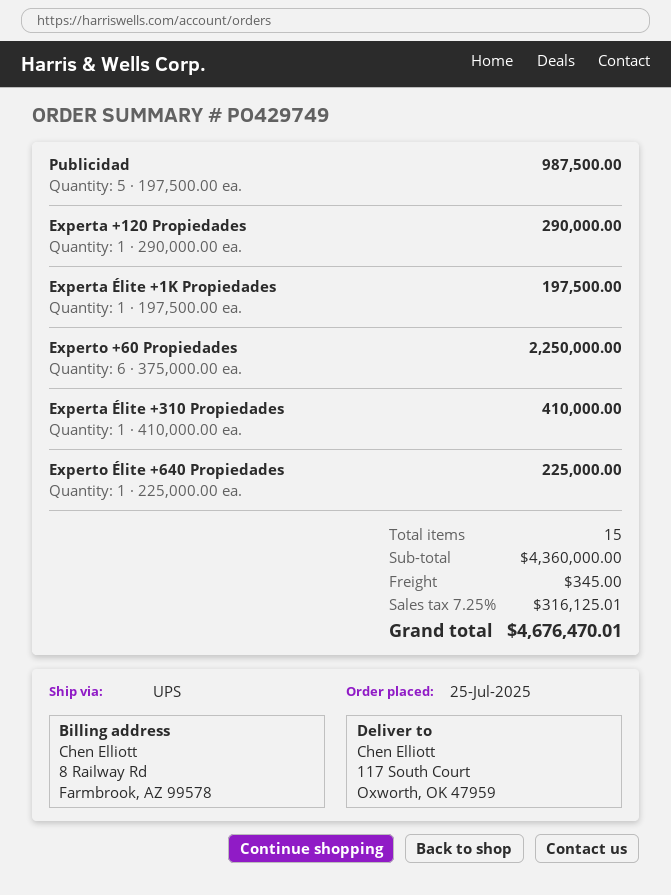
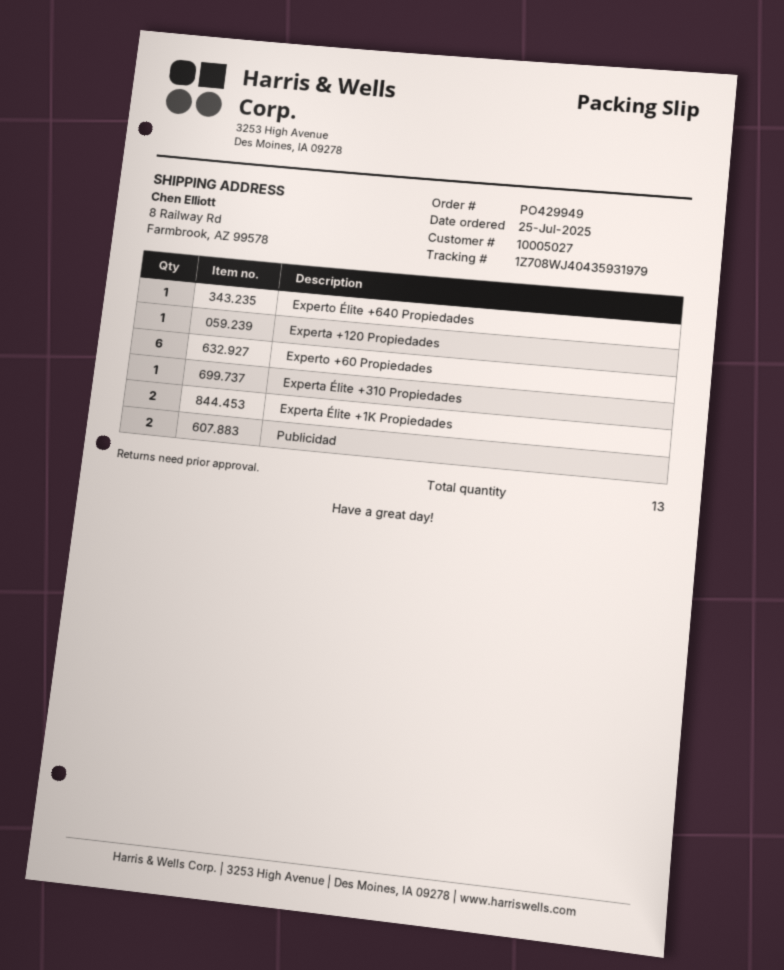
order number: PO429749 -> PO429949
ship to: 117 South Court, Oxworth, OK 47959 -> 8 Railway Rd, Farmbrook, AZ 99578
Publicidad: 5 -> 2
Experta Élite +1K Propiedades: 1 -> 2
total quantity: 15 -> 13

